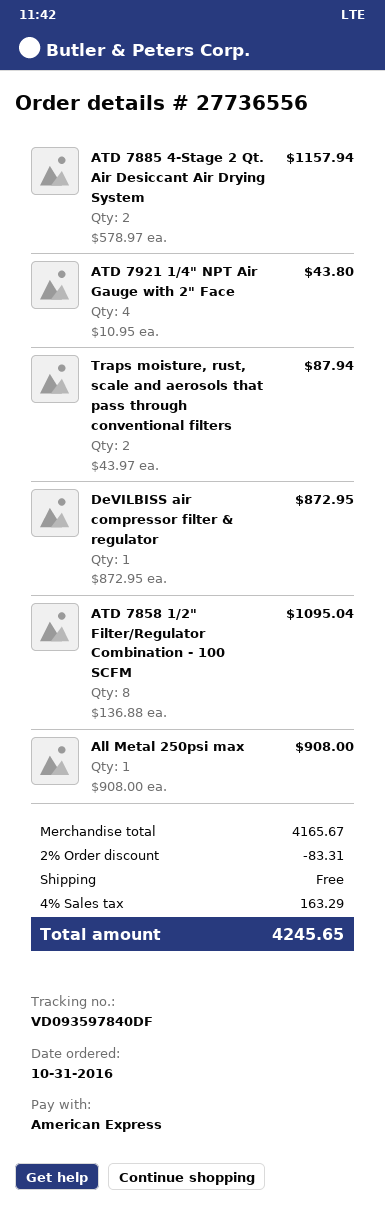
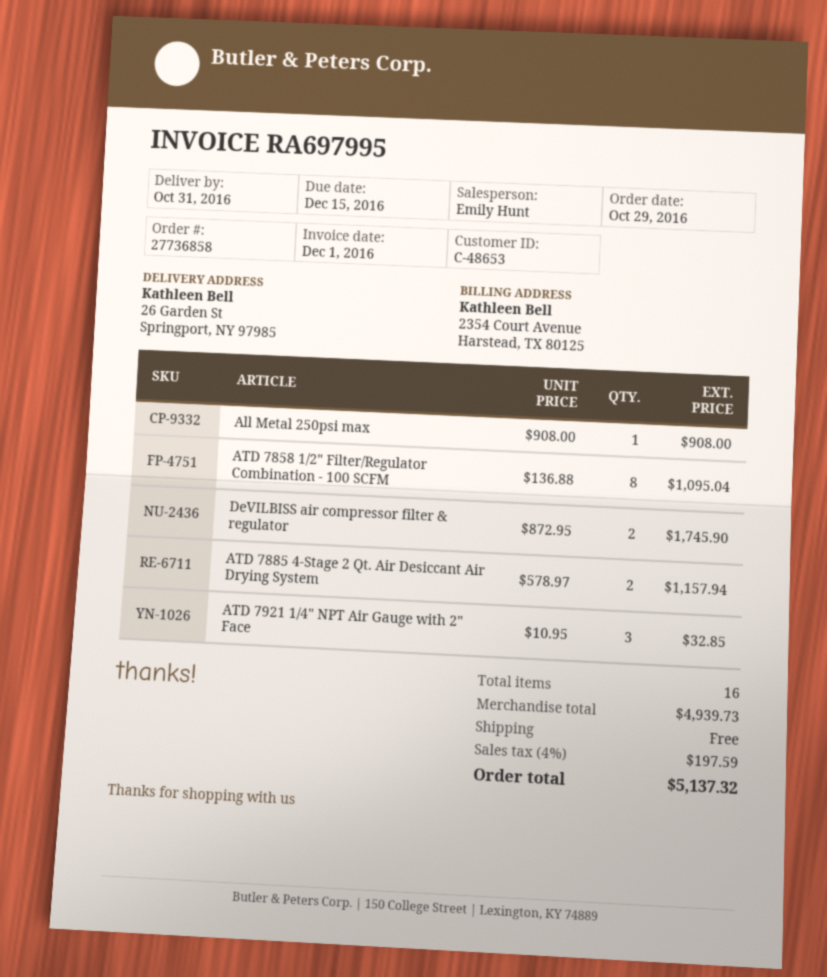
order number: 27736556 -> 27736858
order date: 2016-10-31 -> 2016-10-29
ATD 7921 1/4" NPT Air Gauge with 2" Face: 4 x 10.95 = 43.80 -> 3 x 10.95 = 32.85
Traps moisture, rust, scale and aerosols that pass through conventional filters: 2 x 43.97 = 87.94 -> none
DeVILBISS air compressor filter & regulator: 1 x 872.95 = 872.95 -> 2 x 872.95 = 1745.90
subtotal: 4165.67 -> 4939.73
discount: 2% = 83.31 -> none
tax: 4% = 163.29 -> 4% = 197.59
total: 4245.65 -> 5137.32

